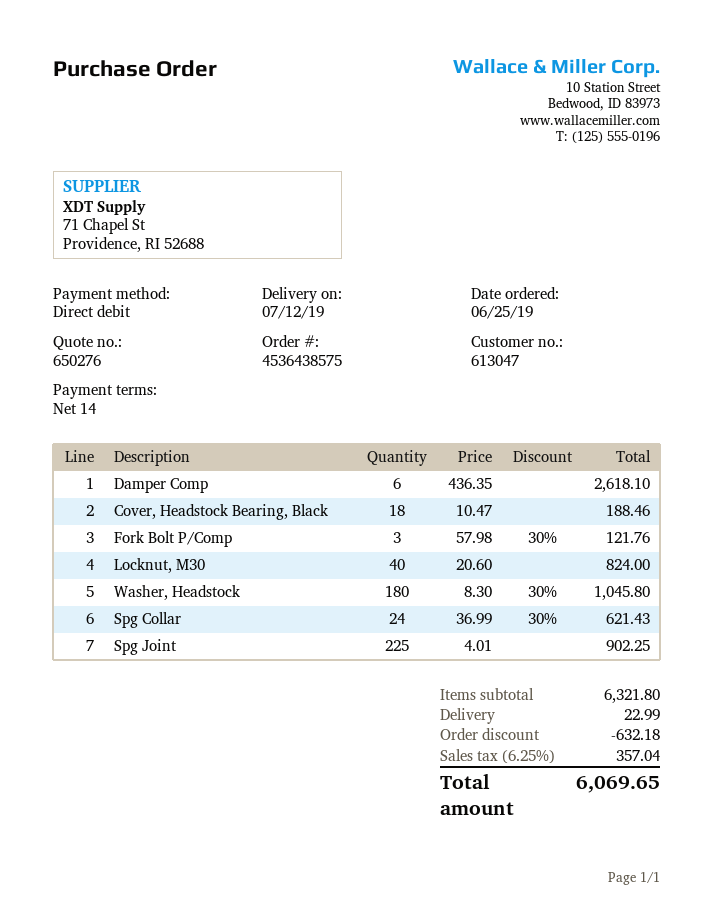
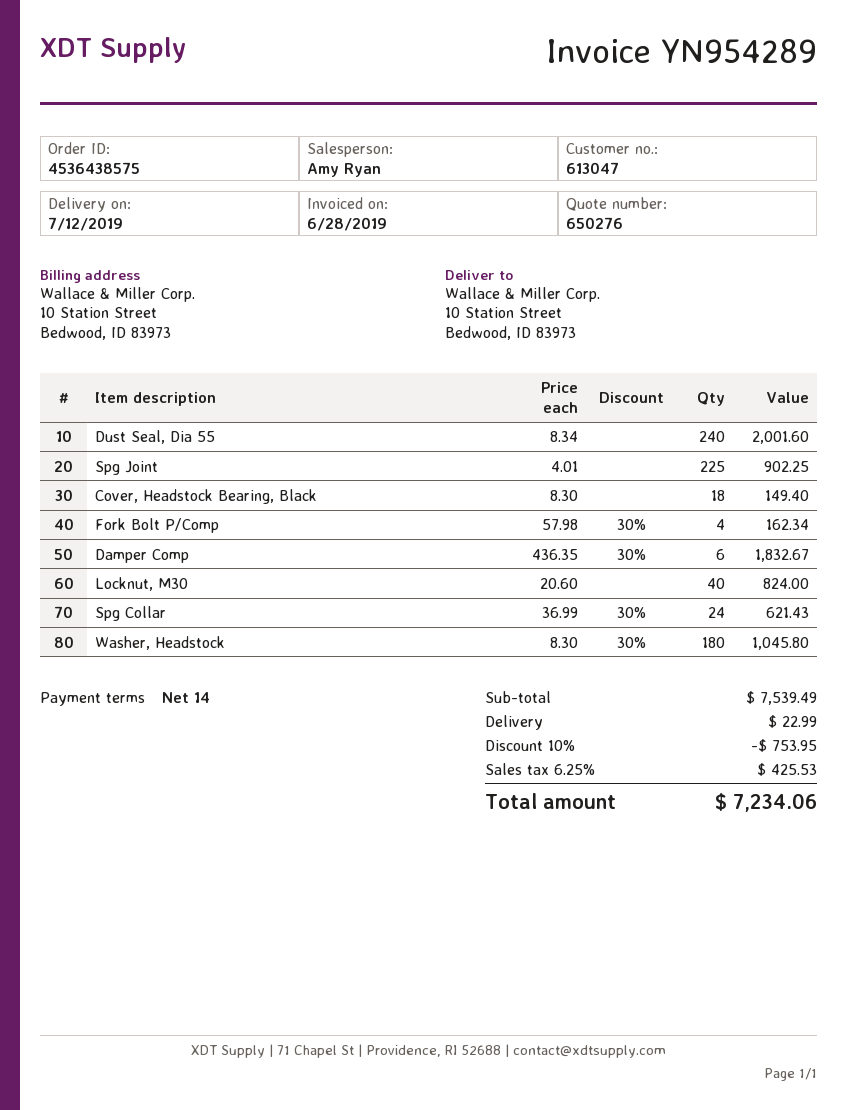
Damper Comp: 6 x 436.35 = 2618.10 -> 6 x 436.35 - 30% = 1832.67
Cover, Headstock Bearing, Black: 18 x 10.47 = 188.46 -> 18 x 8.30 = 149.40
Fork Bolt P/Comp: 3 x 57.98 - 30% = 121.76 -> 4 x 57.98 - 30% = 162.34
Dust Seal, Dia 55: none -> 240 x 8.34 = 2001.60
subtotal: 6321.80 -> 7539.49
discount: 632.18 -> 753.95
tax: 6.25% = 357.04 -> 6.25% = 425.53
total: 6069.65 -> 7234.06

